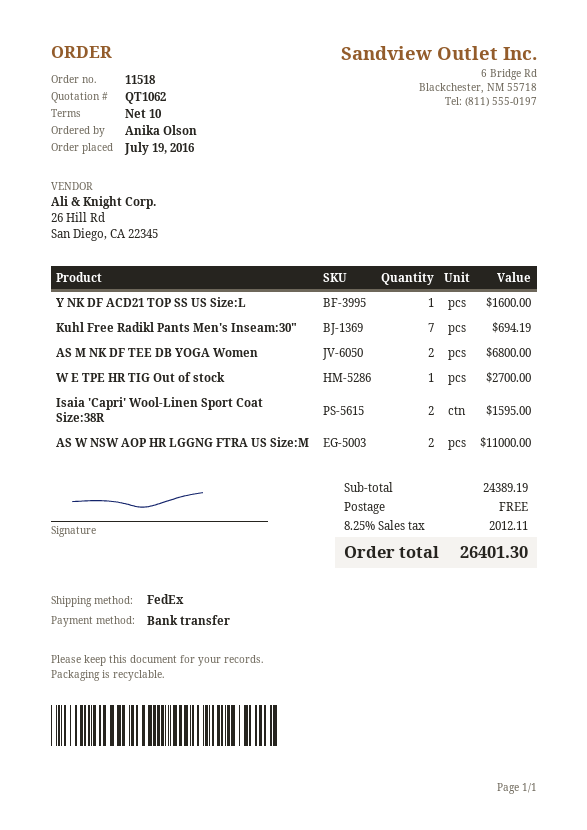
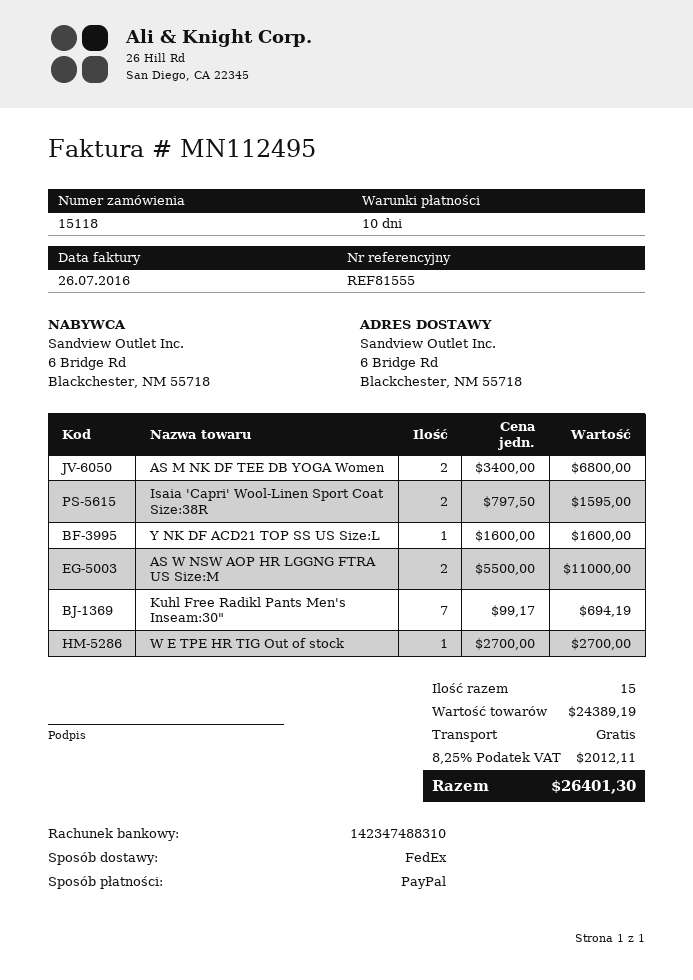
order number: 11518 -> 15118
payment method: bank transfer -> PayPal

